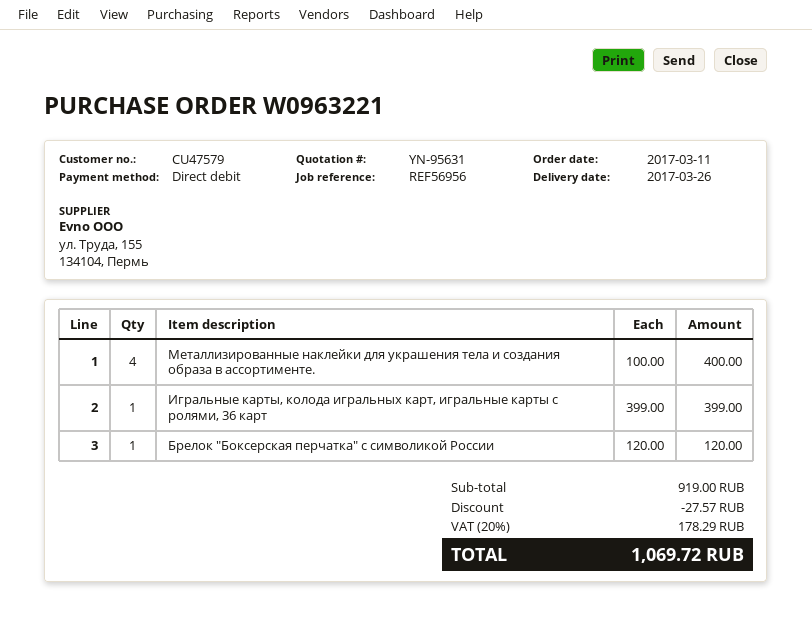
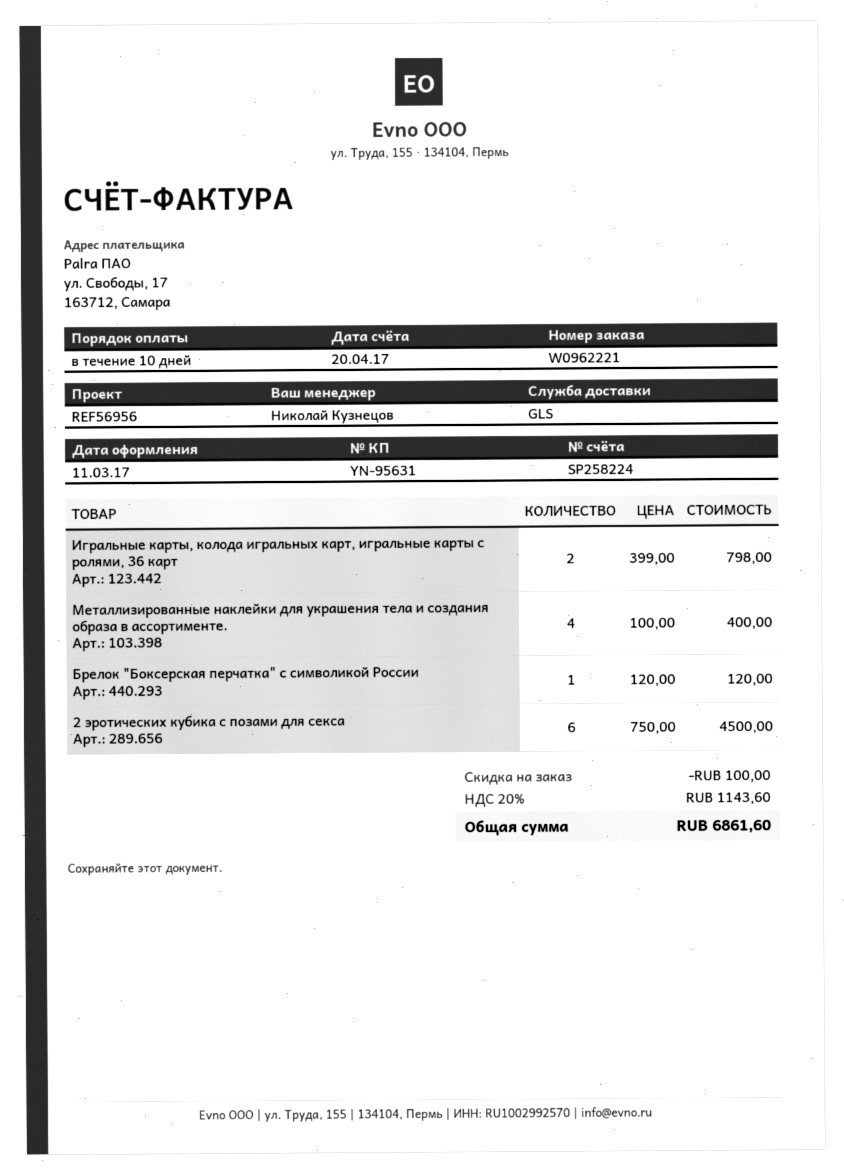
order number: W0963221 -> W0962221
Игральные карты, колода игральных карт, игральные карты с ролями, 36 карт: 1 x 399.00 = 399.00 -> 2 x 399.00 = 798.00
2 эротических кубика с позами для секса: none -> 6 x 750.00 = 4500.00
discount: 27.57 -> 100.00
tax: 20% = 178.29 -> 20% = 1143.60
total: 1069.72 -> 6861.60

